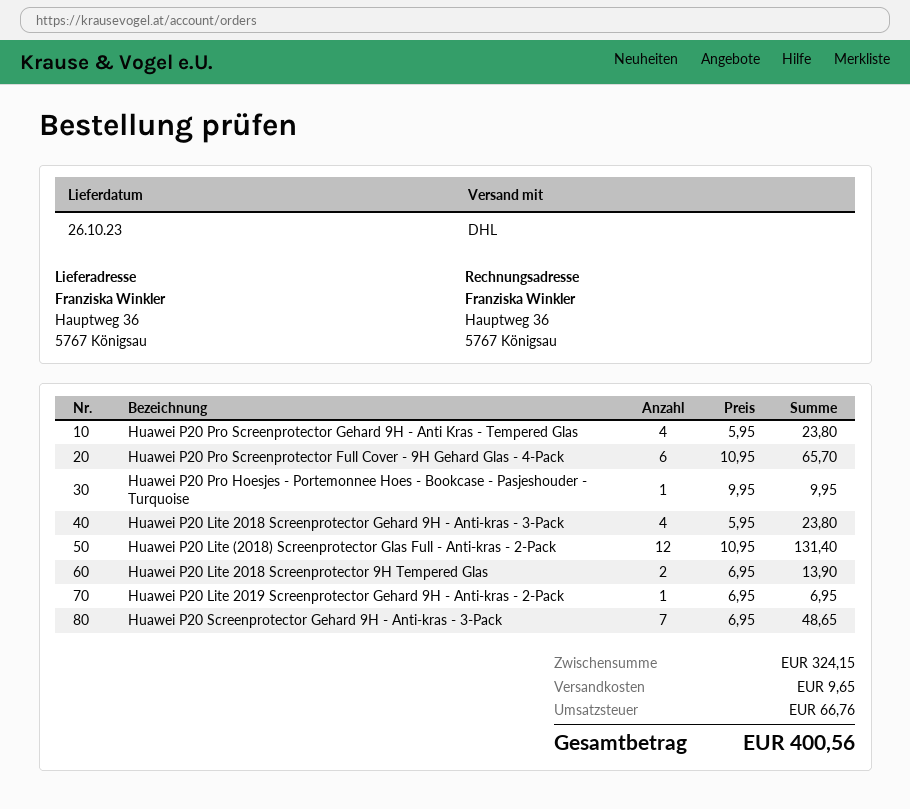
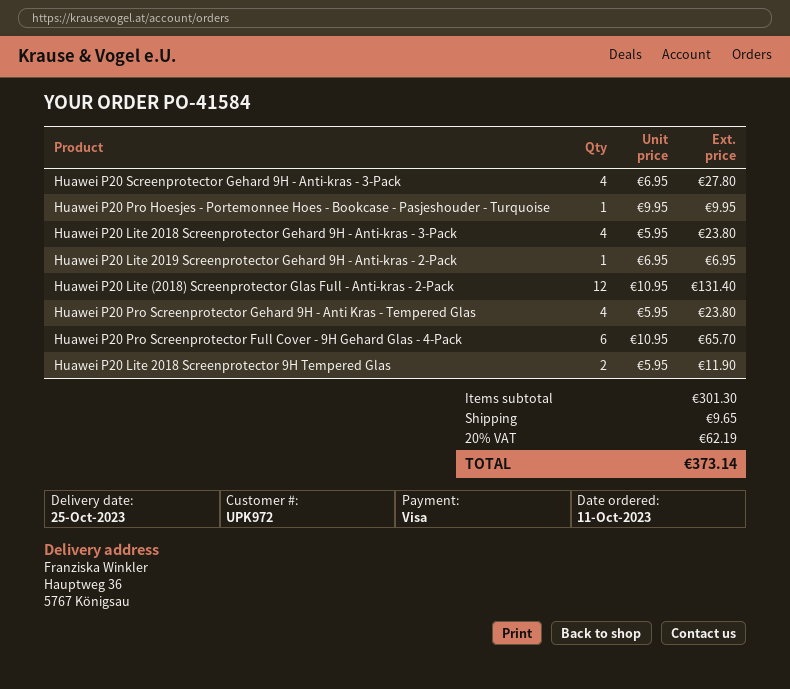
delivery date: 2023-10-26 -> 2023-10-25
Huawei P20 Lite 2018 Screenprotector 9H Tempered Glas: 2 x 6.95 = 13.90 -> 2 x 5.95 = 11.90
Huawei P20 Screenprotector Gehard 9H - Anti-kras - 3-Pack: 7 x 6.95 = 48.65 -> 4 x 6.95 = 27.80
subtotal: 324.15 -> 301.30
tax: 66.76 -> 62.19
total: 400.56 -> 373.14

